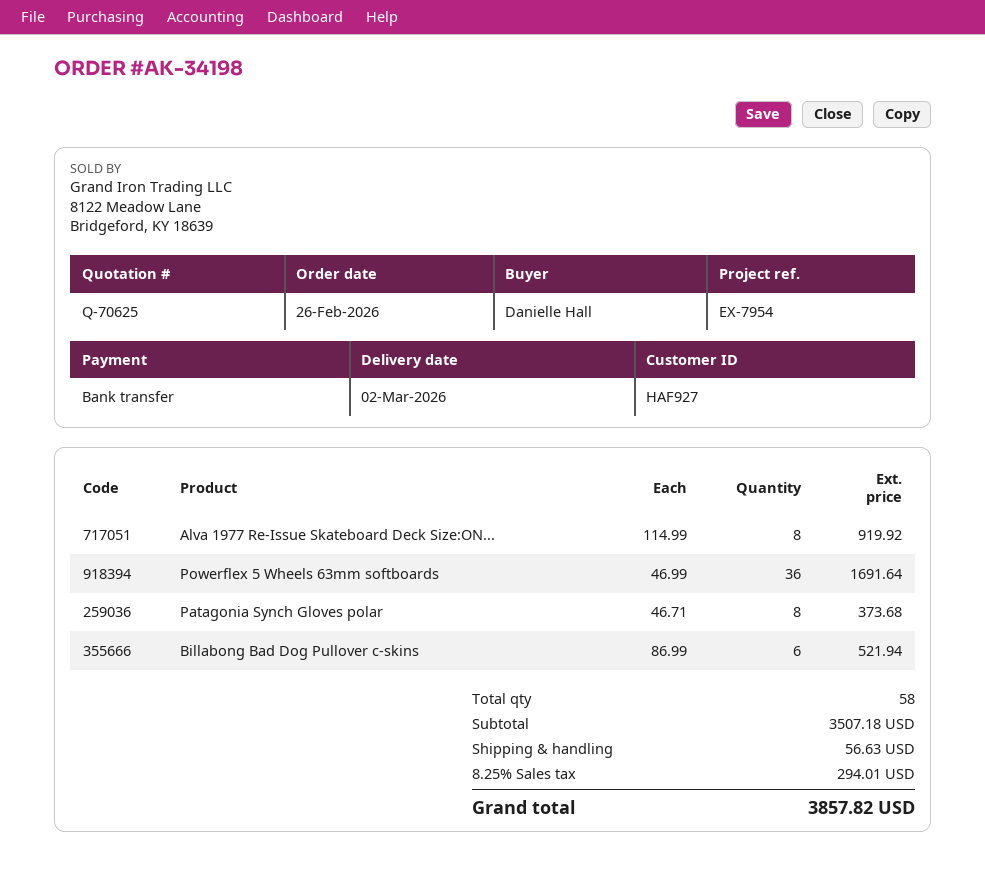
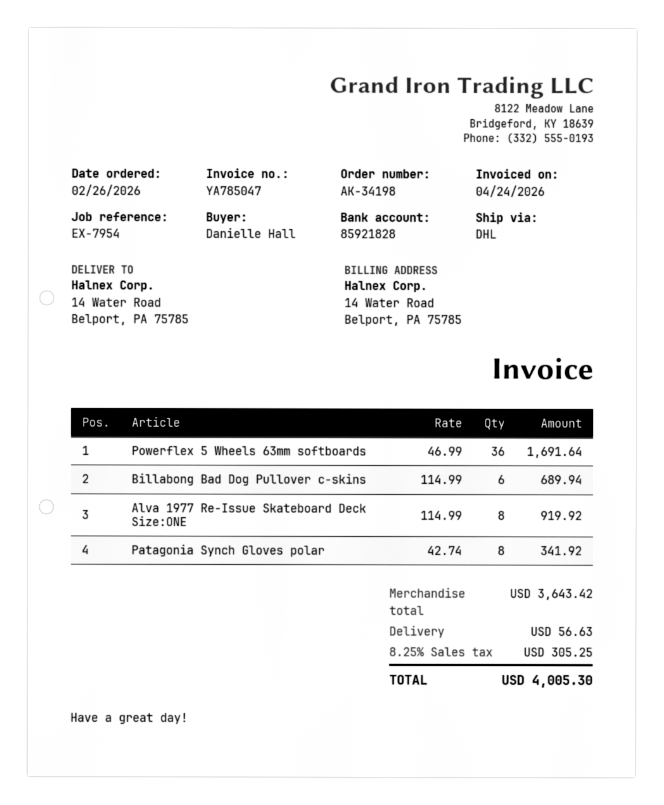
Patagonia Synch Gloves polar: 8 x 46.71 = 373.68 -> 8 x 42.74 = 341.92
Billabong Bad Dog Pullover c-skins: 6 x 86.99 = 521.94 -> 6 x 114.99 = 689.94
subtotal: 3507.18 -> 3643.42
tax: 8.25% = 294.01 -> 8.25% = 305.25
total: 3857.82 -> 4005.30

